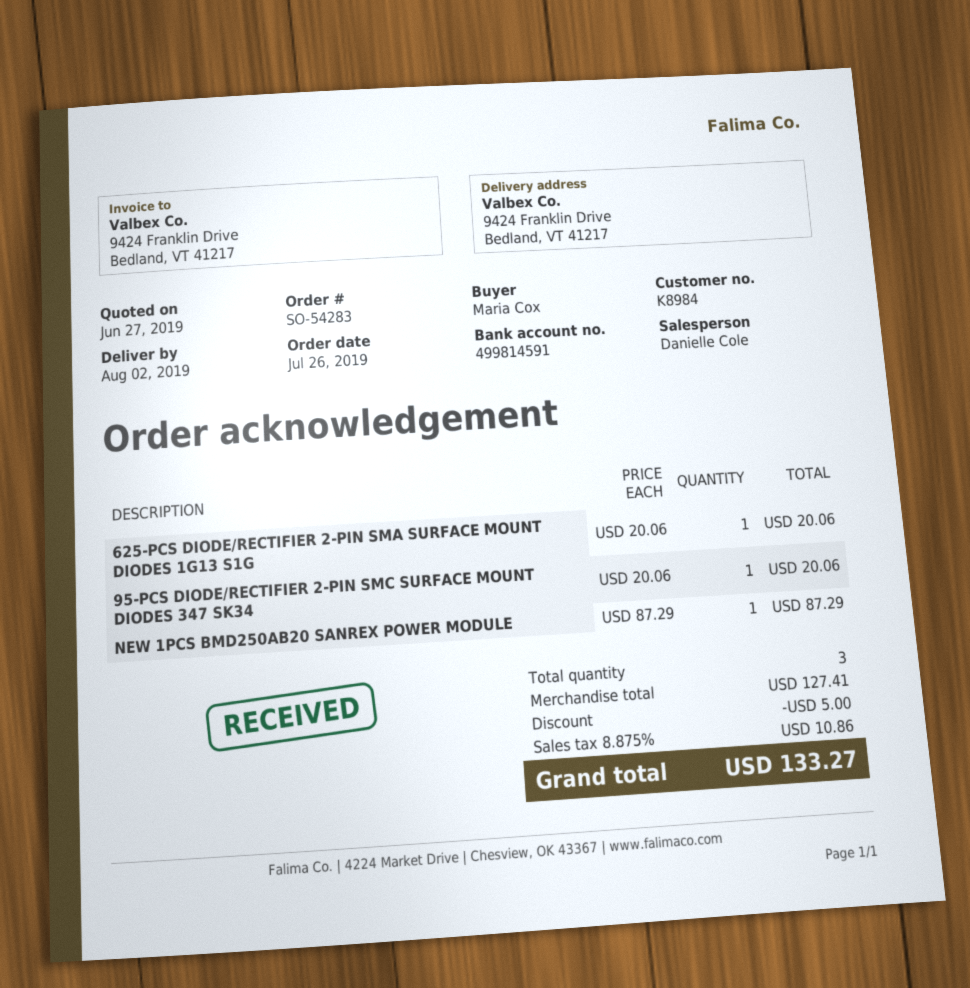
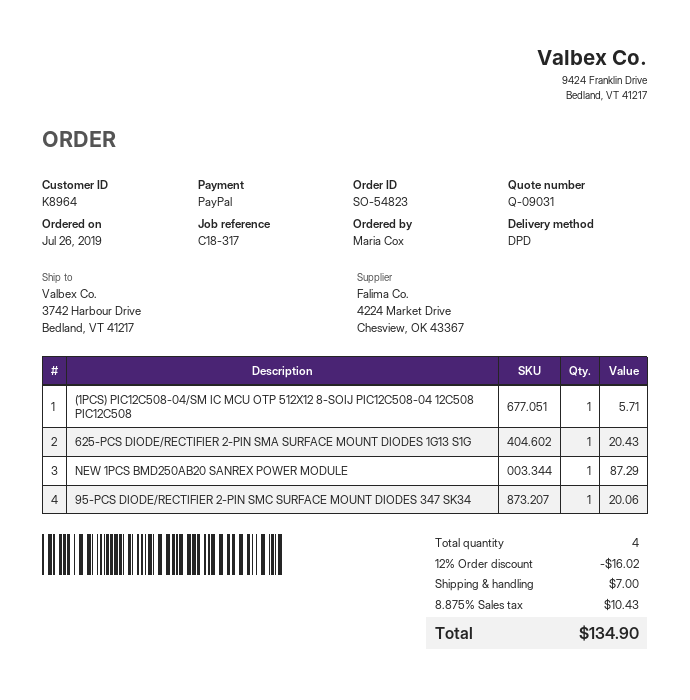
order number: SO-54283 -> SO-54823
customer number: K8984 -> K8964
ship to: 9424 Franklin Drive, Bedland, VT 41217 -> 3742 Harbour Drive, Bedland, VT 41217
625-PCS DIODE/RECTIFIER 2-PIN SMA SURFACE MOUNT DIODES 1G13 S1G: 1 for 20.06 -> 1 for 20.43
(1PCS) PIC12C508-04/SM IC MCU OTP 512X12 8-SOIJ PIC12C508-04 12C508 PIC12C508: none -> 1 for 5.71
total quantity: 3 -> 4
discount: 5.00 -> 16.02
shipping: none -> 7.00
tax: 8.875% = 10.86 -> 8.875% = 10.43
total: 133.27 -> 134.90

